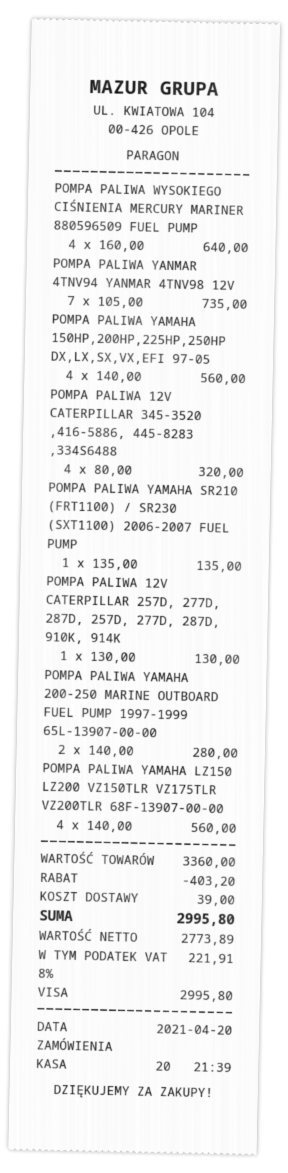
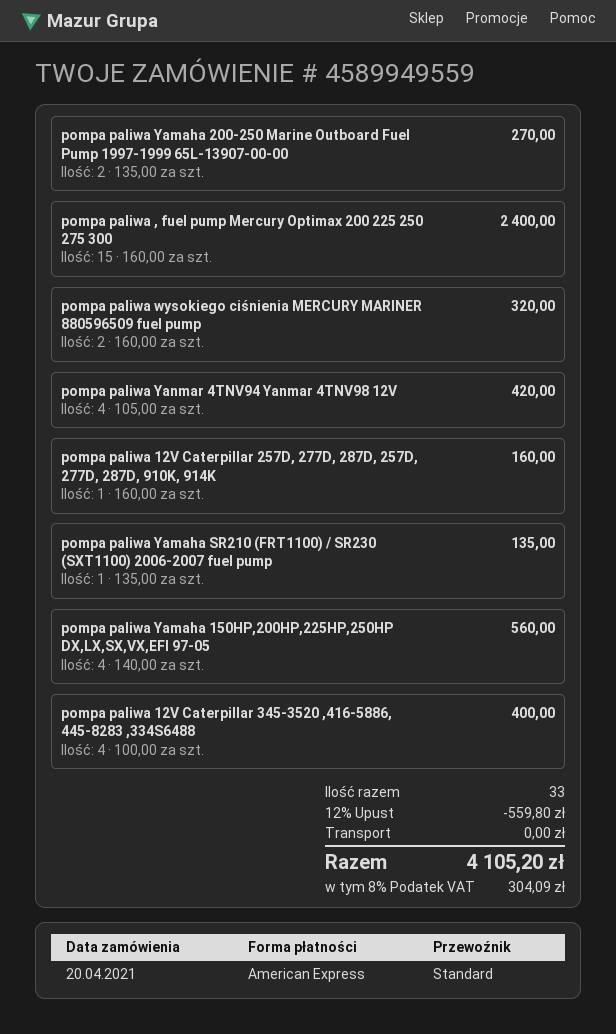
payment method: Visa -> American Express
POMPA PALIWA WYSOKIEGO CIŚNIENIA MERCURY MARINER 880596509 FUEL PUMP: 4 x 160.00 = 640.00 -> 2 x 160.00 = 320.00
POMPA PALIWA YANMAR 4TNV94 YANMAR 4TNV98 12V: 7 x 105.00 = 735.00 -> 4 x 105.00 = 420.00
POMPA PALIWA 12V CATERPILLAR 345-3520 ,416-5886, 445-8283 ,334S6488: 4 x 80.00 = 320.00 -> 4 x 100.00 = 400.00
POMPA PALIWA 12V CATERPILLAR 257D, 277D, 287D, 257D, 277D, 287D, 910K, 914K: 1 x 130.00 = 130.00 -> 1 x 160.00 = 160.00
POMPA PALIWA YAMAHA 200-250 MARINE OUTBOARD FUEL PUMP 1997-1999 65L-13907-00-00: 2 x 140.00 = 280.00 -> 2 x 135.00 = 270.00
POMPA PALIWA YAMAHA LZ150 LZ200 VZ150TLR VZ175TLR VZ200TLR 68F-13907-00-00: 4 x 140.00 = 560.00 -> none
pompa paliwa , fuel pump Mercury Optimax 200 225 250 275 300: none -> 15 x 160.00 = 2400.00
discount: 403.20 -> 559.80
shipping: 39.00 -> 0.00
tax: 8% = 221.91 -> 8% = 304.09
total: 2995.80 -> 4105.20

